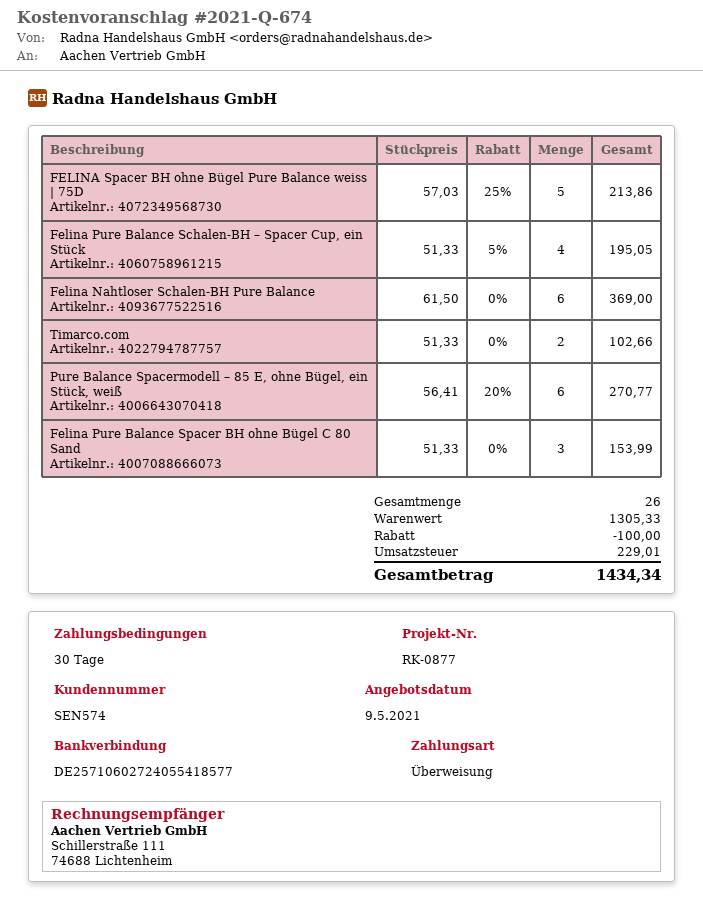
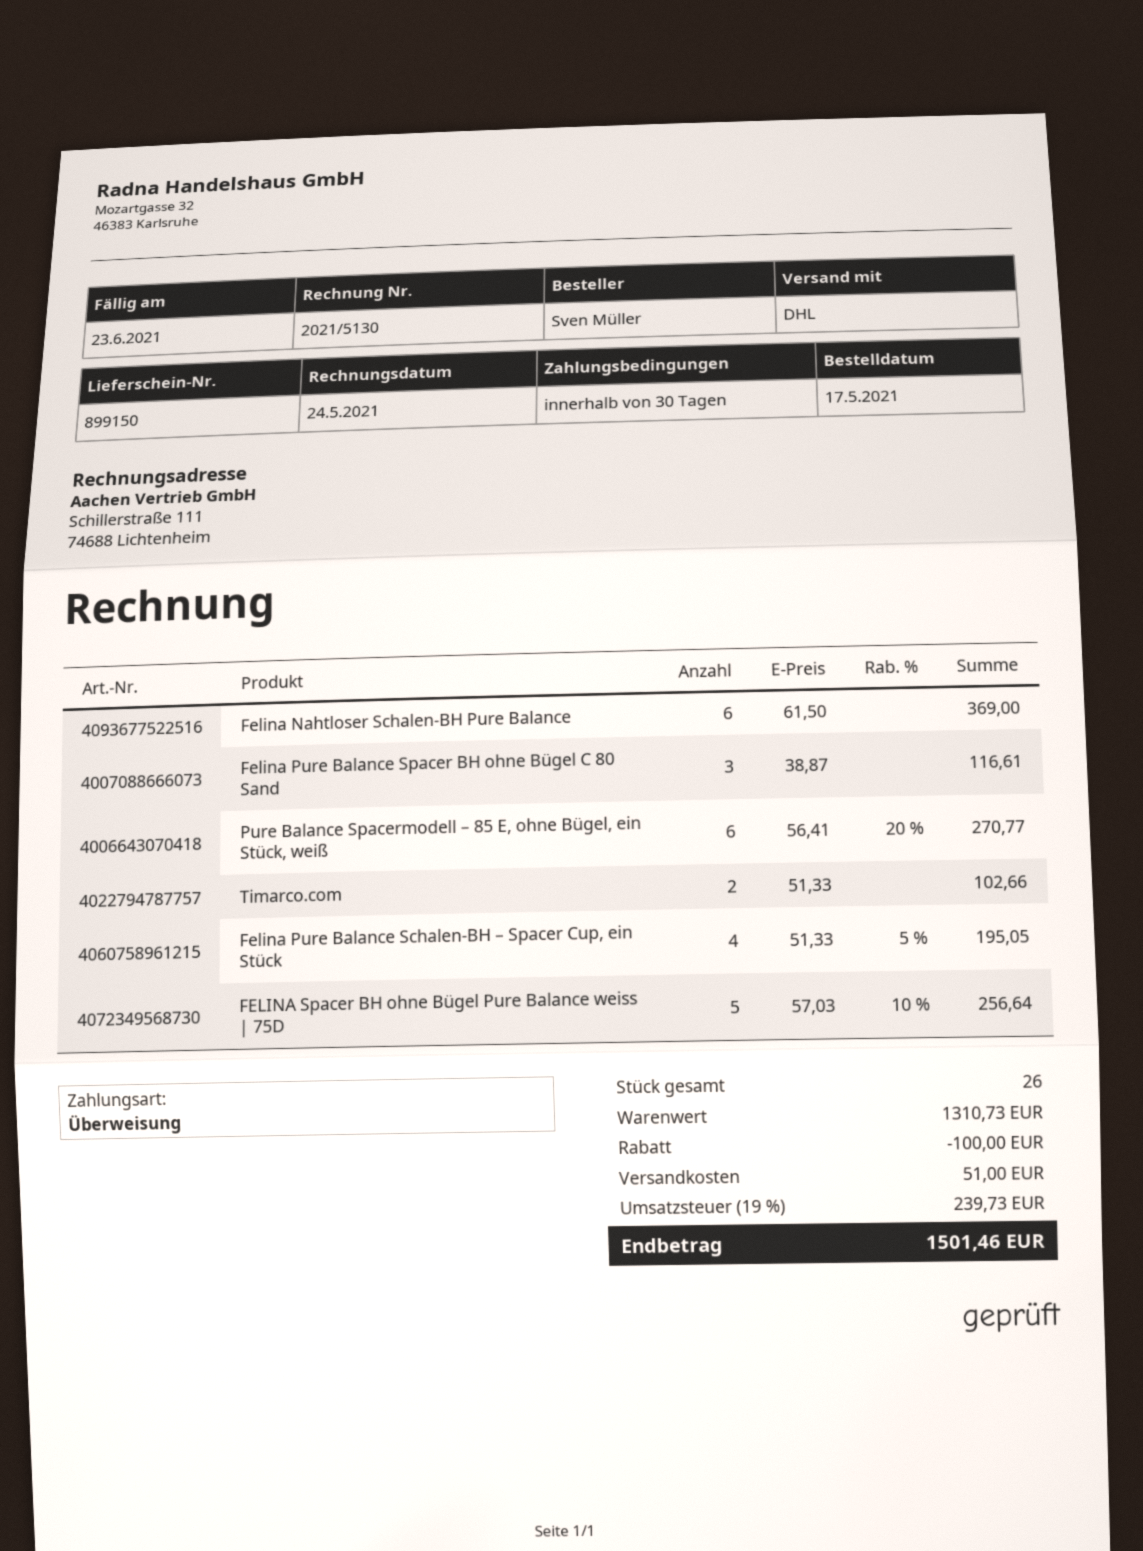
FELINA Spacer BH ohne Bügel Pure Balance weiss | 75D: 5 x 57.03 - 25% = 213.86 -> 5 x 57.03 - 10% = 256.64
Felina Pure Balance Spacer BH ohne Bügel C 80 Sand: 3 x 51.33 = 153.99 -> 3 x 38.87 = 116.61
subtotal: 1305.33 -> 1310.73
shipping: none -> 51.00
tax: 229.01 -> 239.73
total: 1434.34 -> 1501.46

